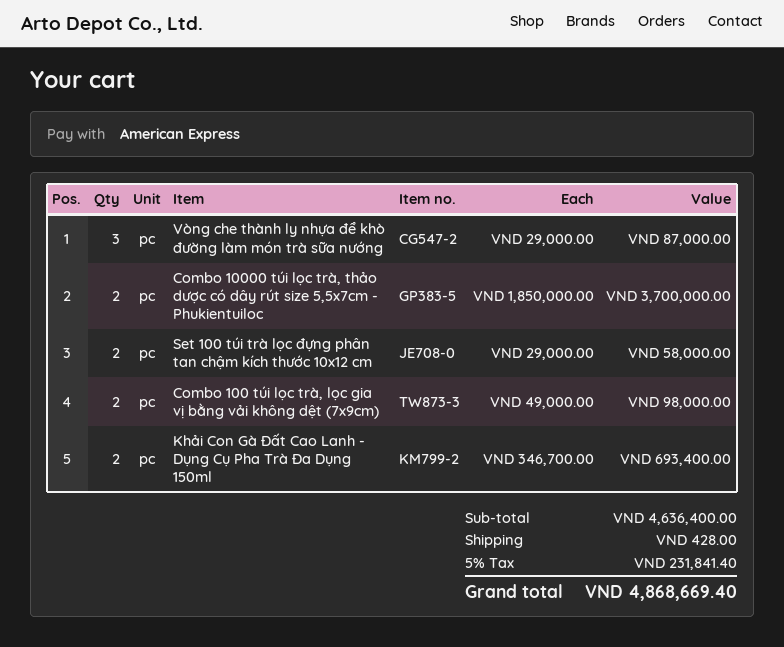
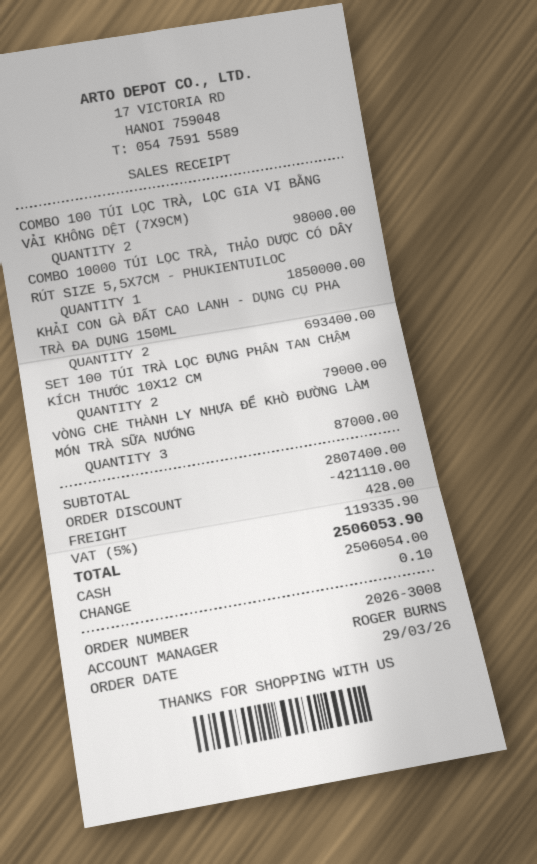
payment method: American Express -> cash
Combo 10000 túi lọc trà, thảo dược có dây rút size 5,5x7cm - Phukientuiloc: 2 for 3700000.00 -> 1 for 1850000.00
Set 100 túi trà lọc đựng phân tan chậm kích thước 10x12 cm: 2 for 58000.00 -> 2 for 79000.00
subtotal: 4636400.00 -> 2807400.00
discount: none -> 421110.00
tax: 5% = 231841.40 -> 5% = 119335.90
total: 4868669.40 -> 2506053.90

